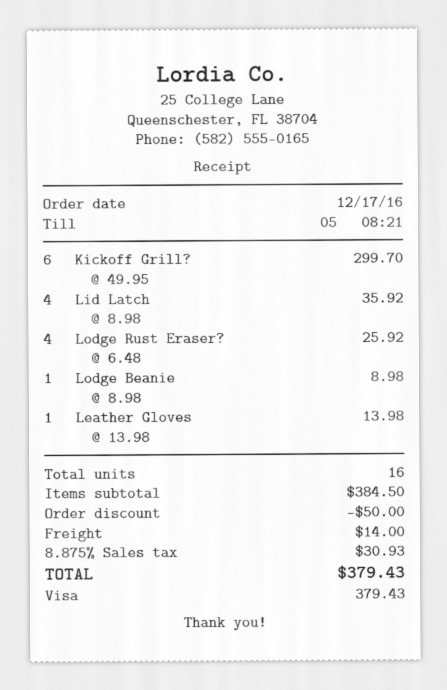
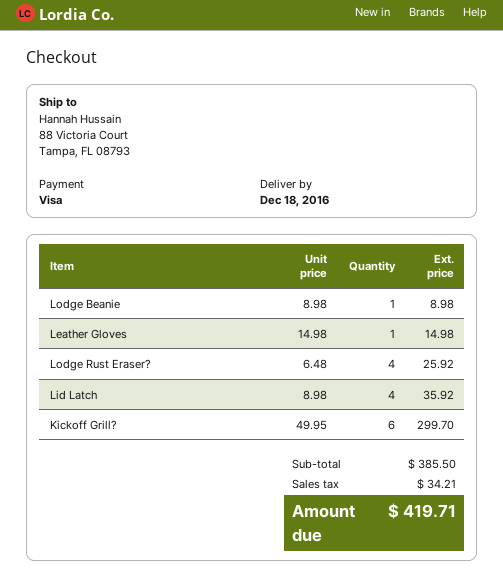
Leather Gloves: 1 x 13.98 = 13.98 -> 1 x 14.98 = 14.98
subtotal: 384.50 -> 385.50
discount: 50.00 -> none
shipping: 14.00 -> none
tax: 30.93 -> 34.21
total: 379.43 -> 419.71

